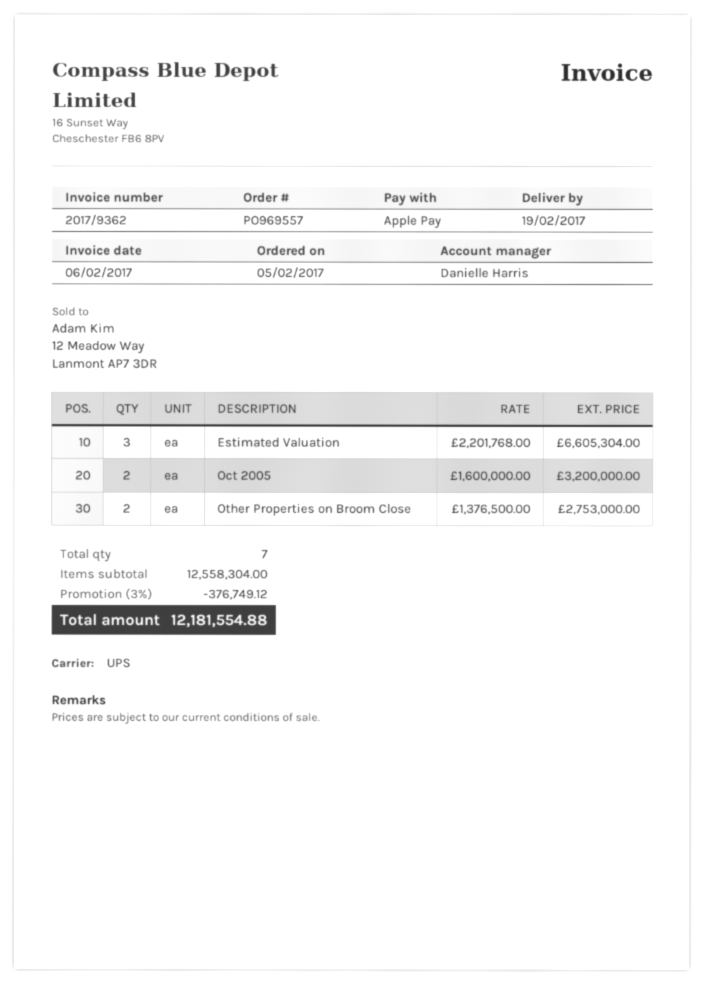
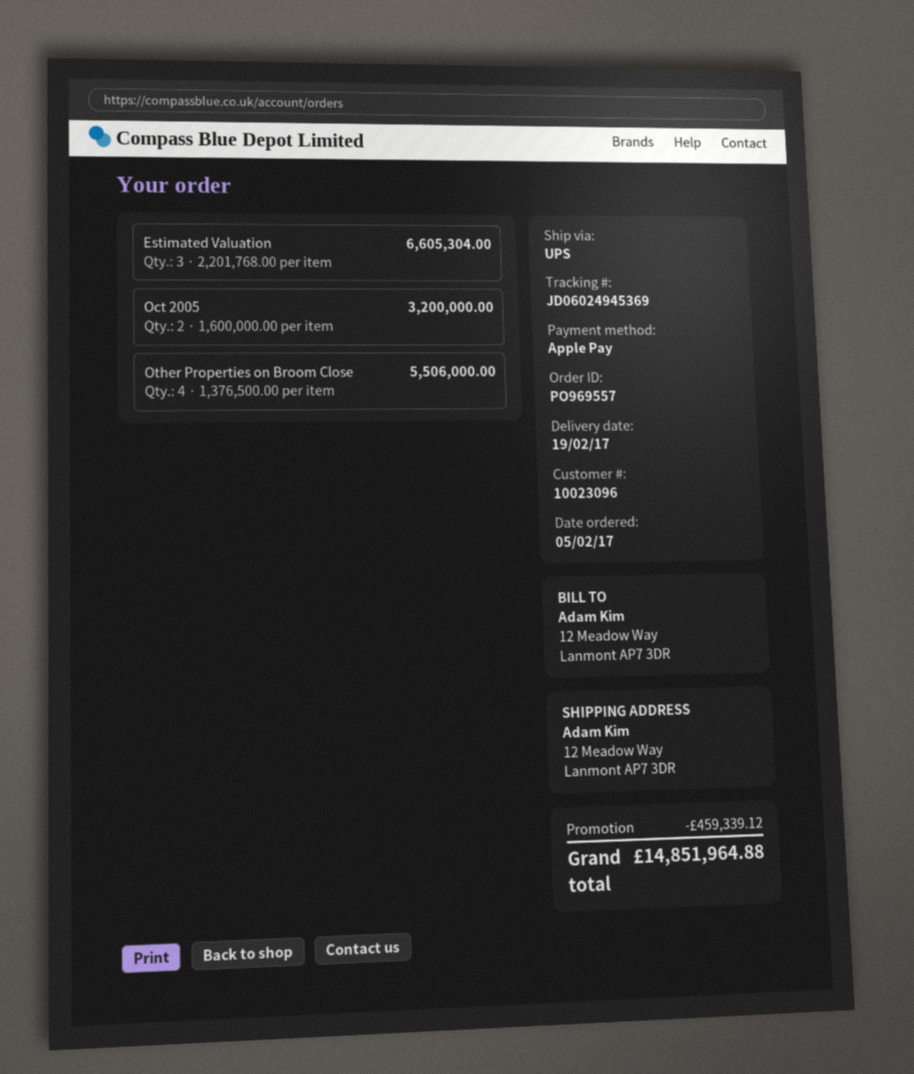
Other Properties on Broom Close: 2 x 1376500.00 = 2753000.00 -> 4 x 1376500.00 = 5506000.00
discount: 376749.12 -> 459339.12
total: 12181554.88 -> 14851964.88

